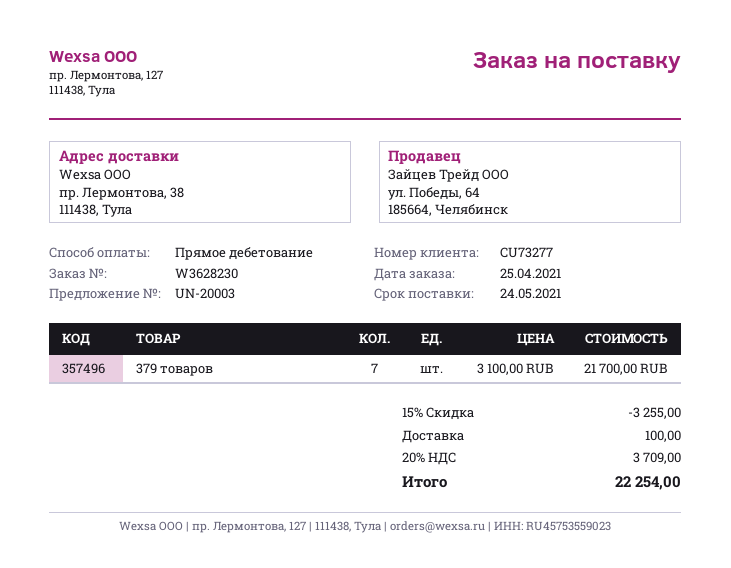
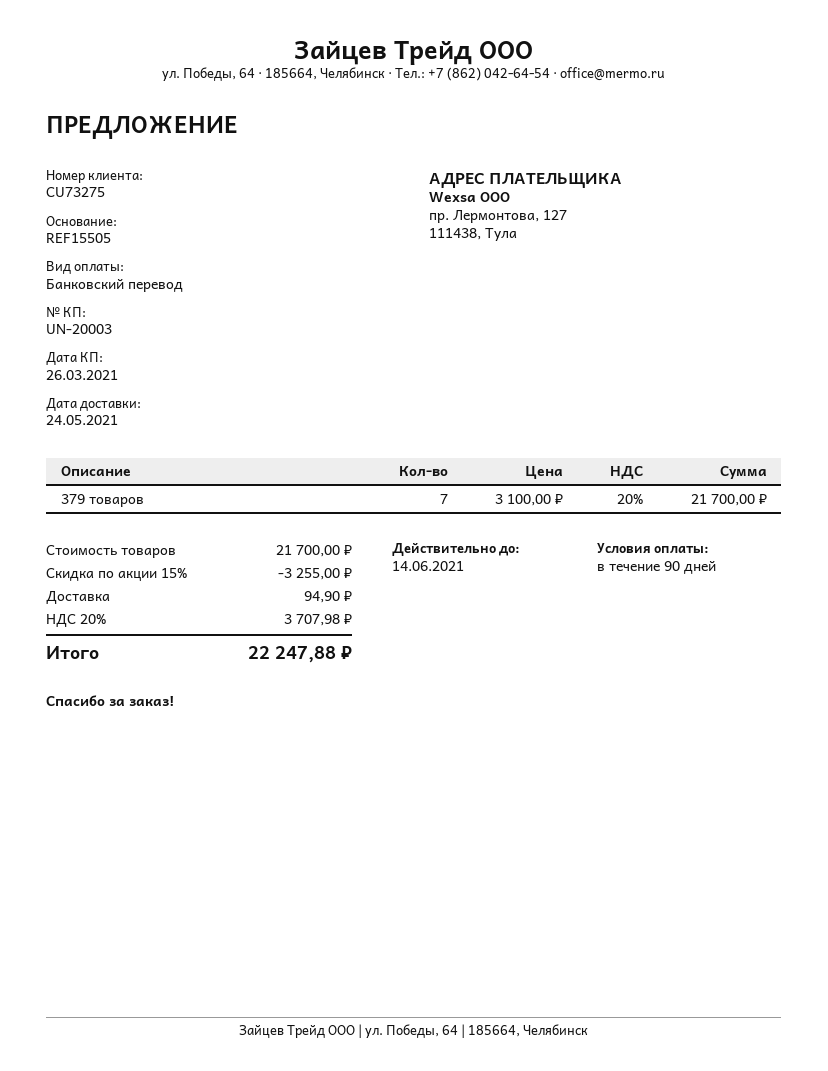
customer number: CU73277 -> CU73275
payment method: direct debit -> bank transfer
shipping: 100.00 -> 94.90
tax: 20% = 3709.00 -> 20% = 3707.98
total: 22254.00 -> 22247.88

